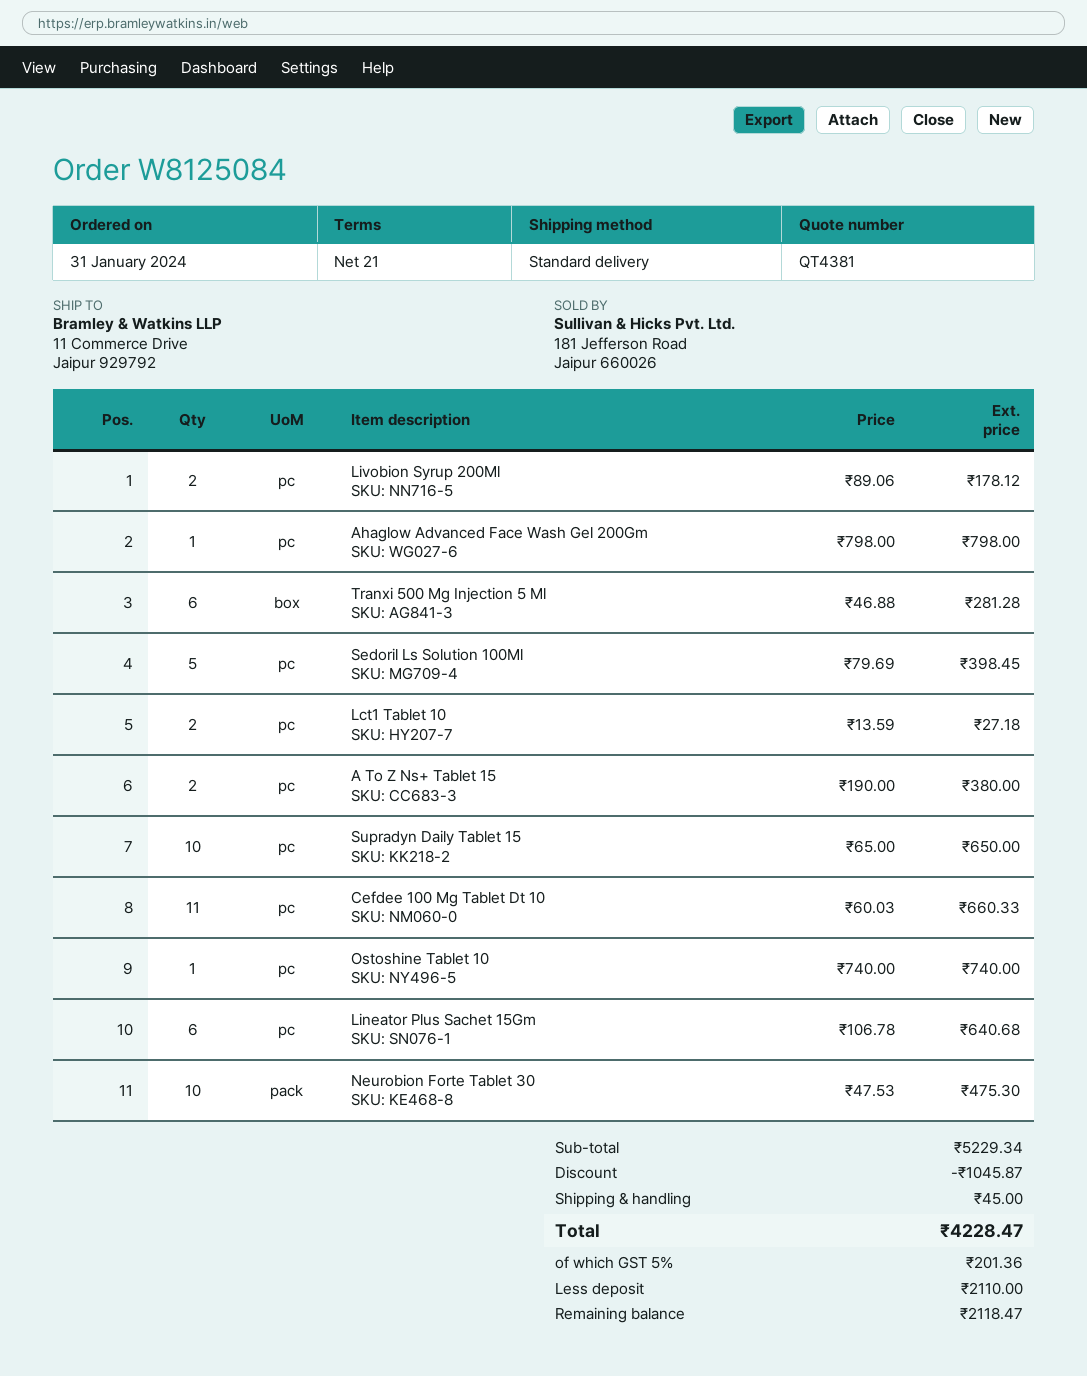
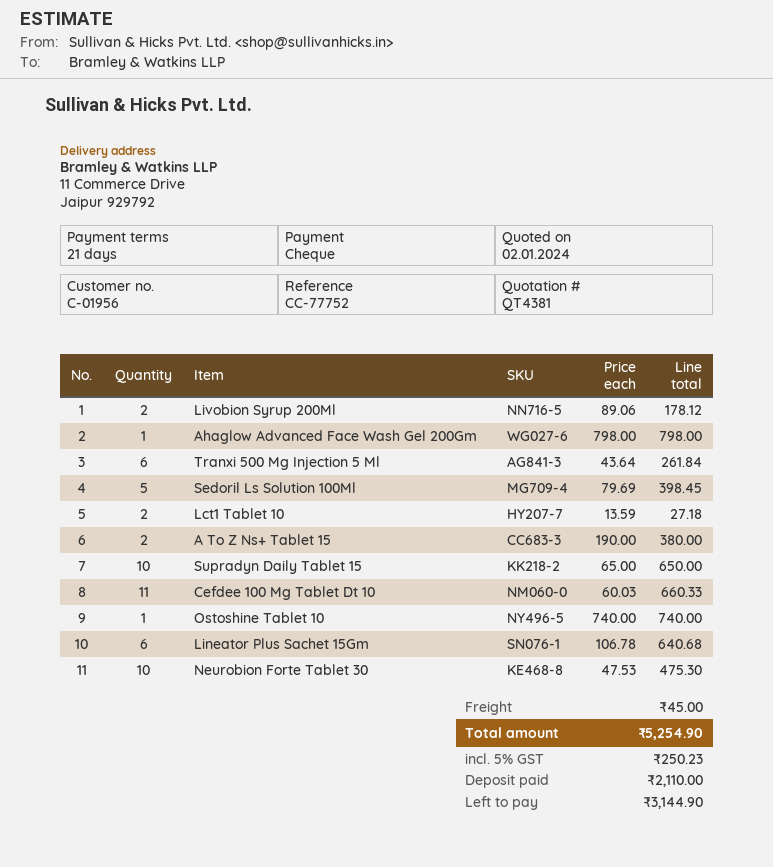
Tranxi 500 Mg Injection 5 Ml: 6 x 46.88 = 281.28 -> 6 x 43.64 = 261.84
discount: 1045.87 -> none
tax: 5% = 201.36 -> 5% = 250.23
total: 4228.47 -> 5254.90
balance: 2118.47 -> 3144.90

